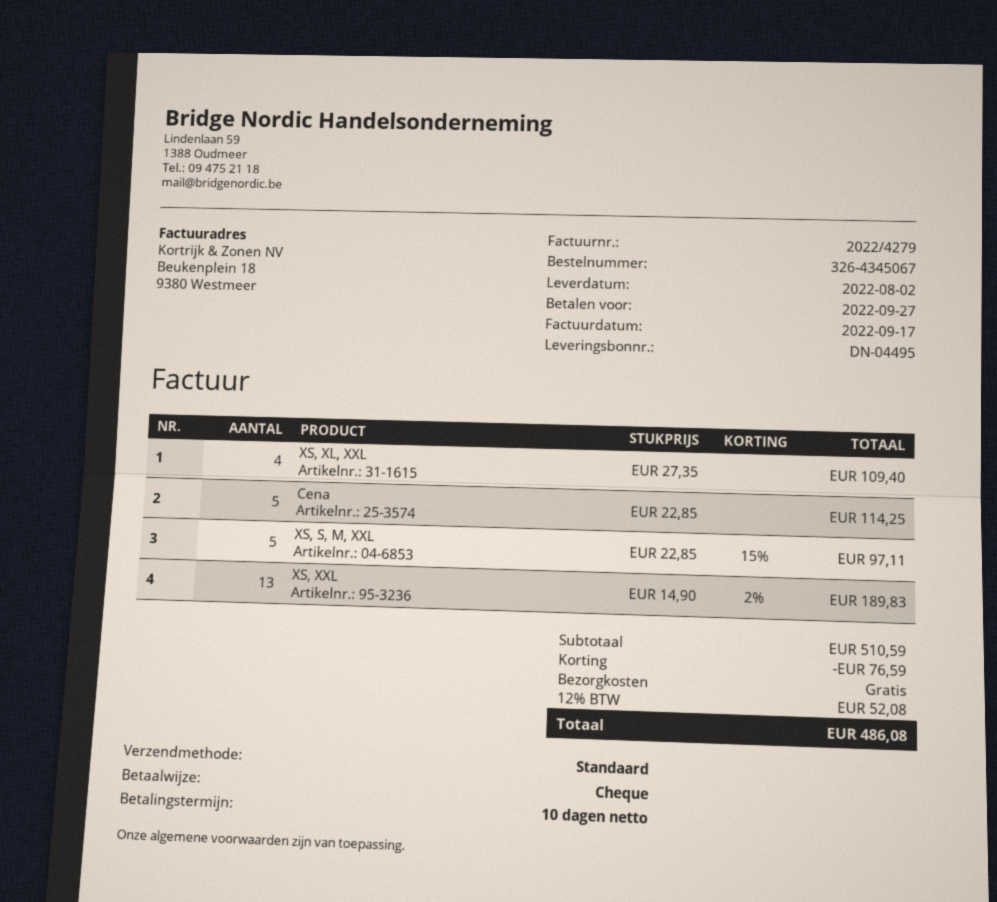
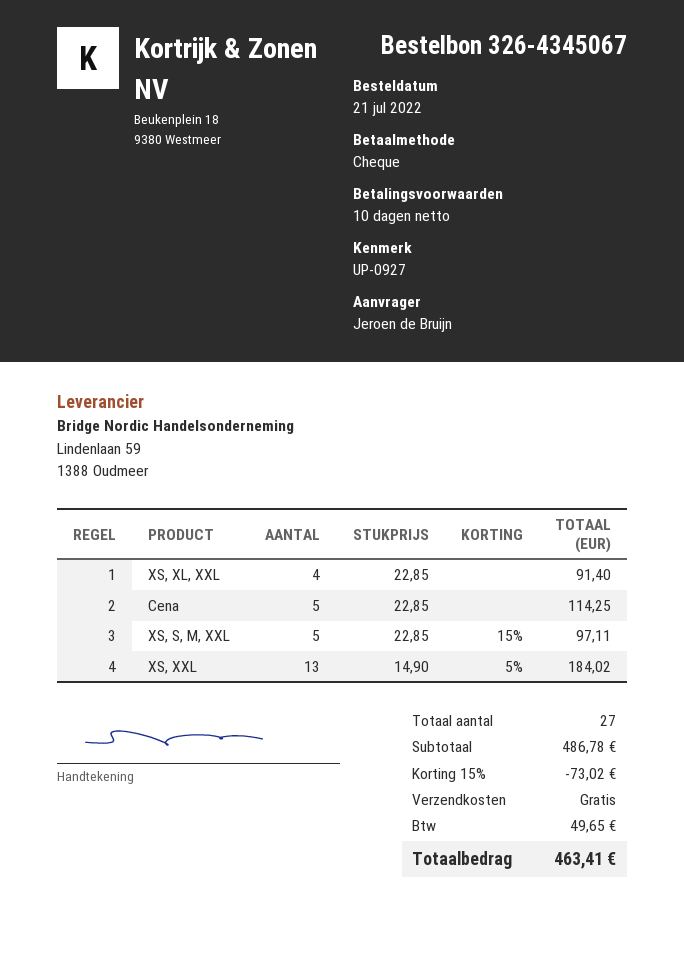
XS, XL, XXL: 4 x 27.35 = 109.40 -> 4 x 22.85 = 91.40
XS, XXL: 13 x 14.90 - 2% = 189.83 -> 13 x 14.90 - 5% = 184.02
subtotal: 510.59 -> 486.78
discount: 76.59 -> 73.02
tax: 52.08 -> 49.65
total: 486.08 -> 463.41

